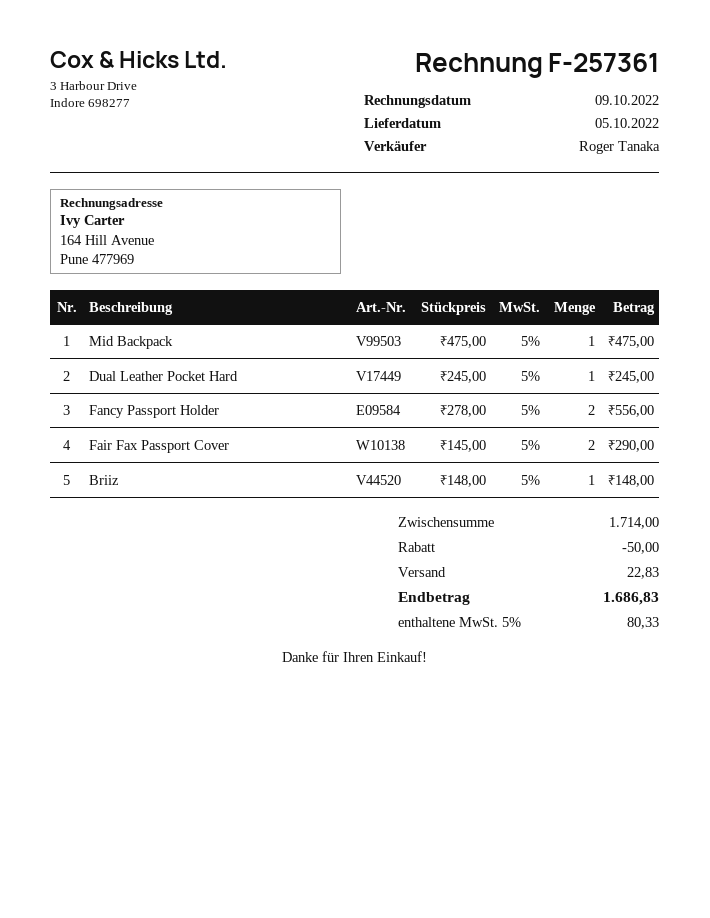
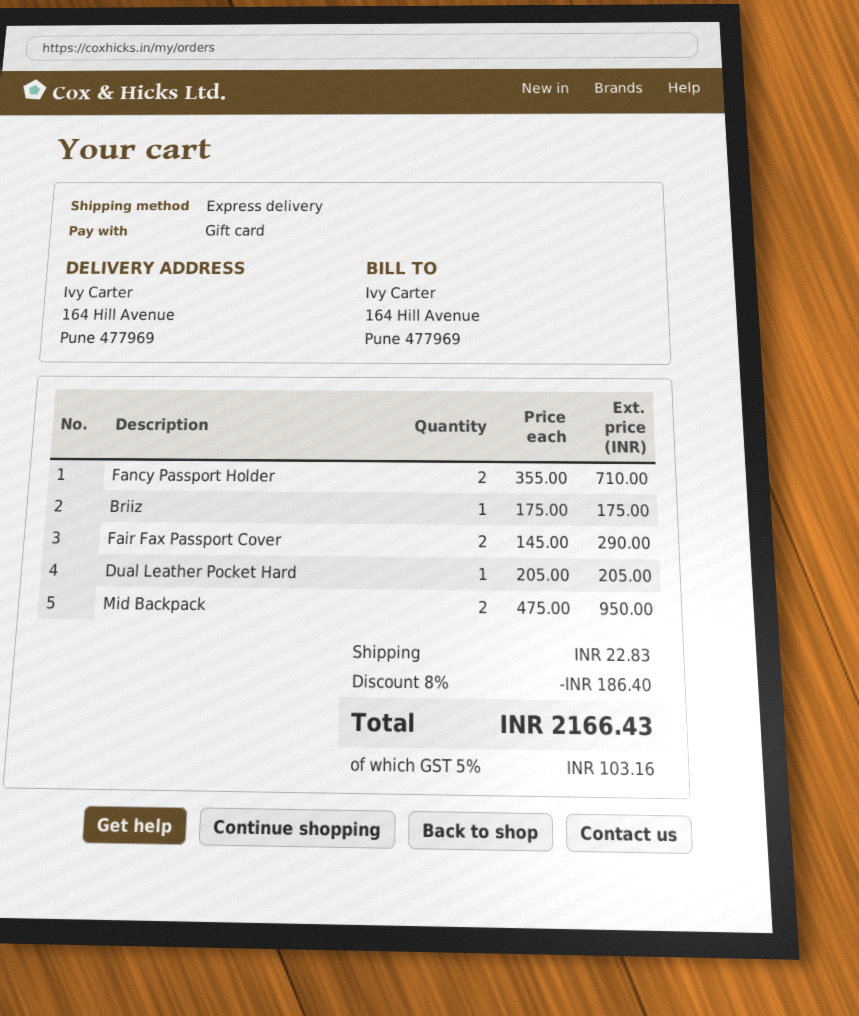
Mid Backpack: 1 x 475.00 = 475.00 -> 2 x 475.00 = 950.00
Dual Leather Pocket Hard: 1 x 245.00 = 245.00 -> 1 x 205.00 = 205.00
Fancy Passport Holder: 2 x 278.00 = 556.00 -> 2 x 355.00 = 710.00
Briiz: 1 x 148.00 = 148.00 -> 1 x 175.00 = 175.00
discount: 50.00 -> 186.40
tax: 5% = 80.33 -> 5% = 103.16
total: 1686.83 -> 2166.43

